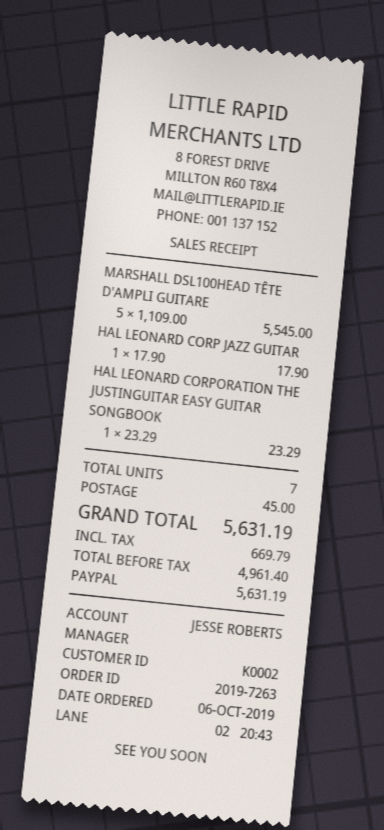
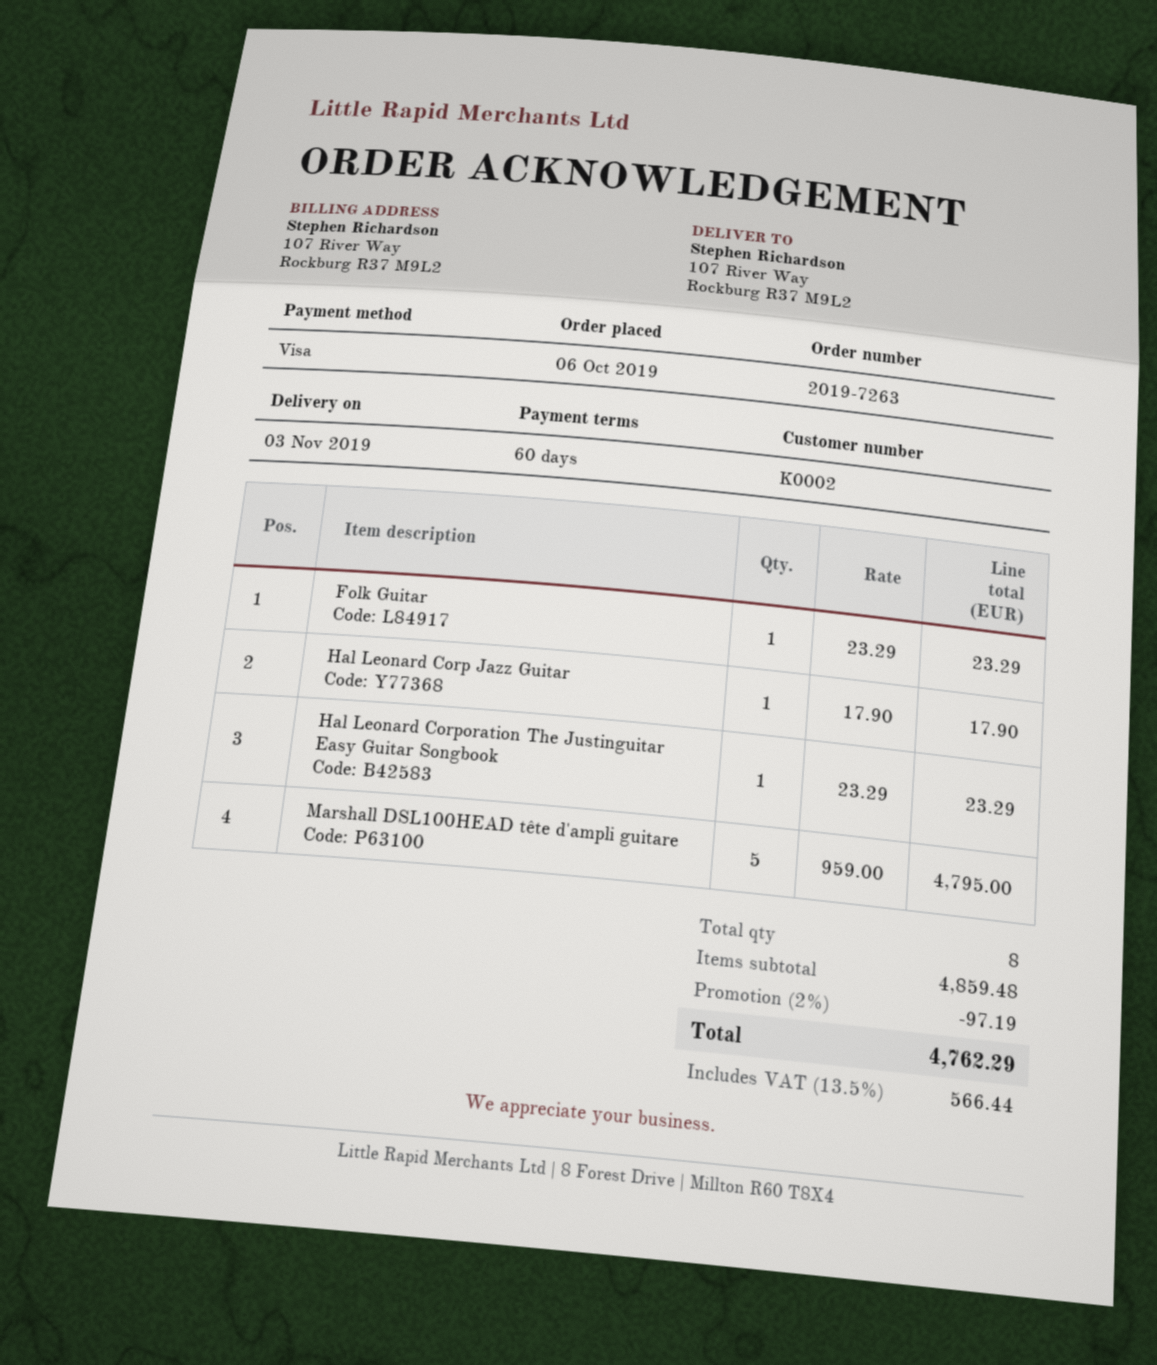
payment method: PayPal -> Visa
MARSHALL DSL100HEAD TÊTE D'AMPLI GUITARE: 5 x 1109.00 = 5545.00 -> 5 x 959.00 = 4795.00
Folk Guitar: none -> 1 x 23.29 = 23.29
total quantity: 7 -> 8
discount: none -> 2% = 97.19
shipping: 45.00 -> none
tax: 669.79 -> 566.44
total: 5631.19 -> 4762.29

